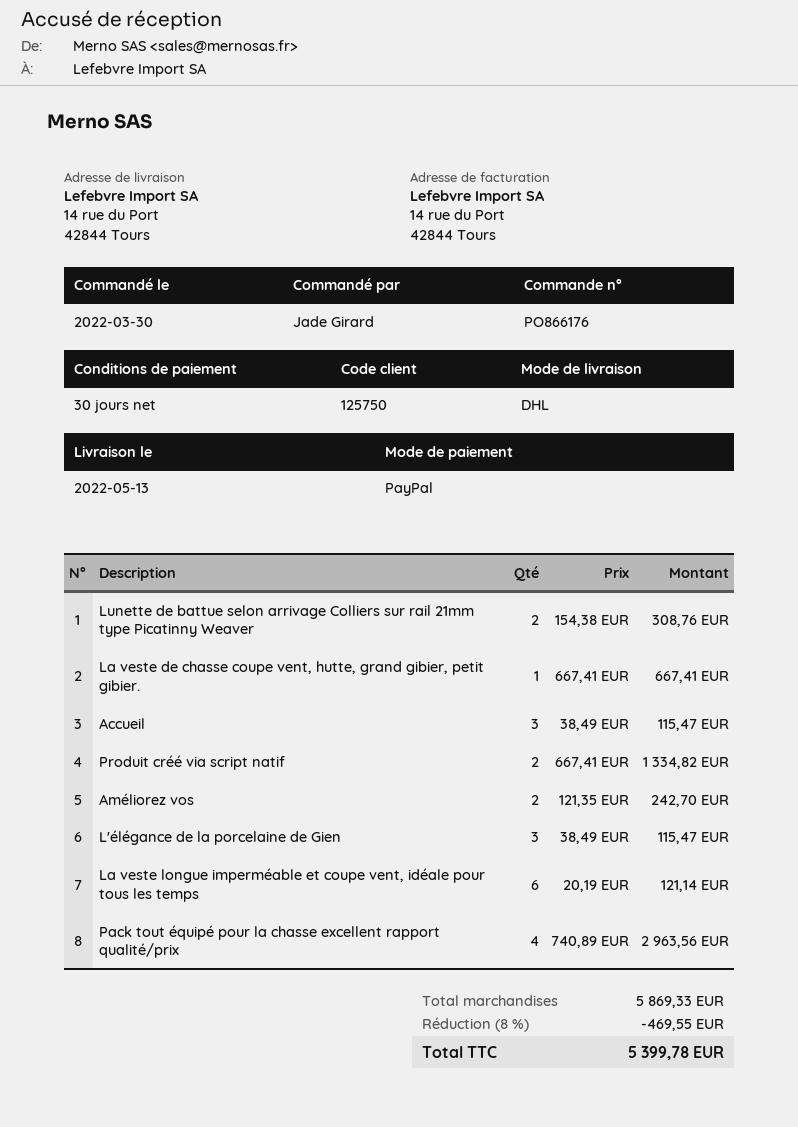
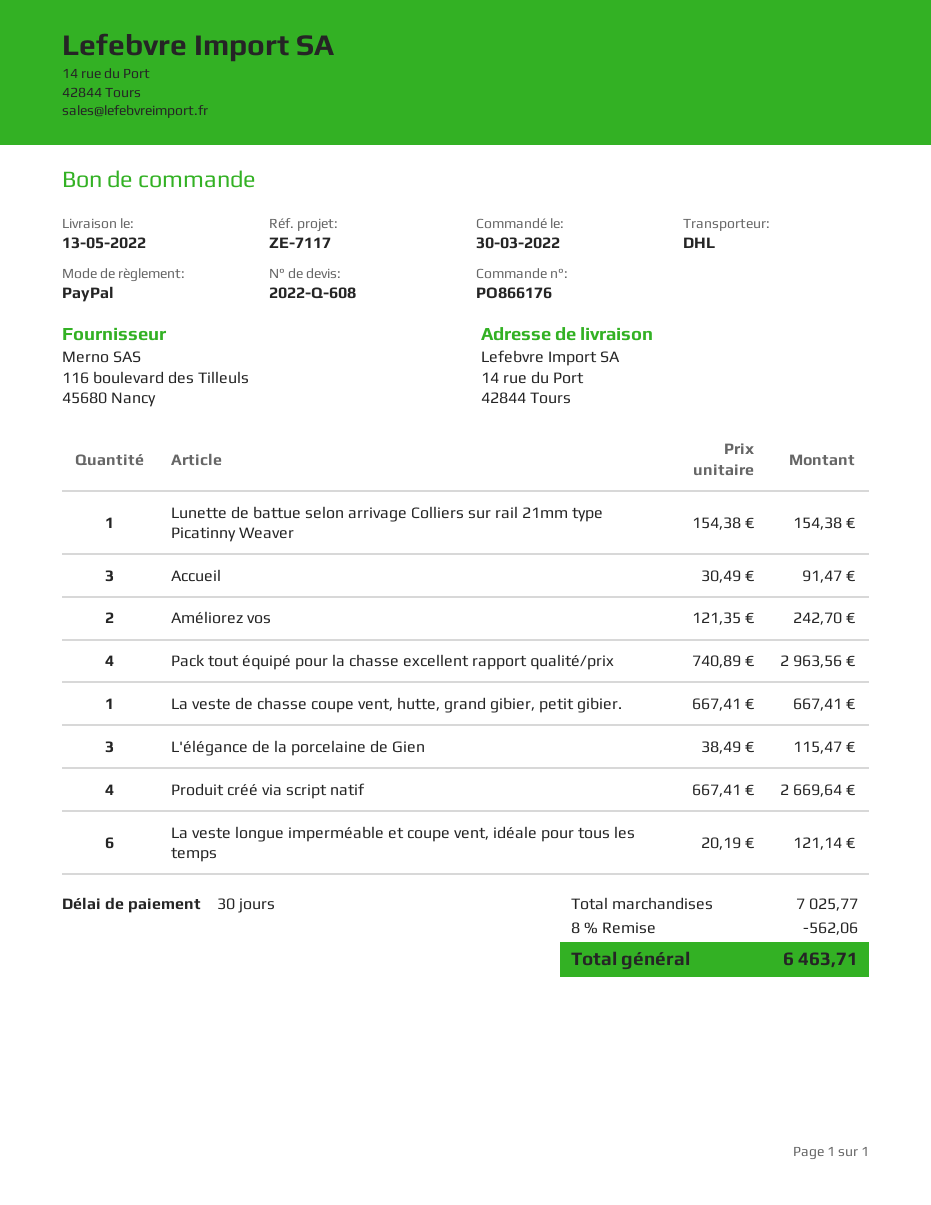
Lunette de battue selon arrivage Colliers sur rail 21mm type Picatinny Weaver: 2 x 154.38 = 308.76 -> 1 x 154.38 = 154.38
Accueil: 3 x 38.49 = 115.47 -> 3 x 30.49 = 91.47
Produit créé via script natif: 2 x 667.41 = 1334.82 -> 4 x 667.41 = 2669.64
subtotal: 5869.33 -> 7025.77
discount: 8% = 469.55 -> 8% = 562.06
total: 5399.78 -> 6463.71

